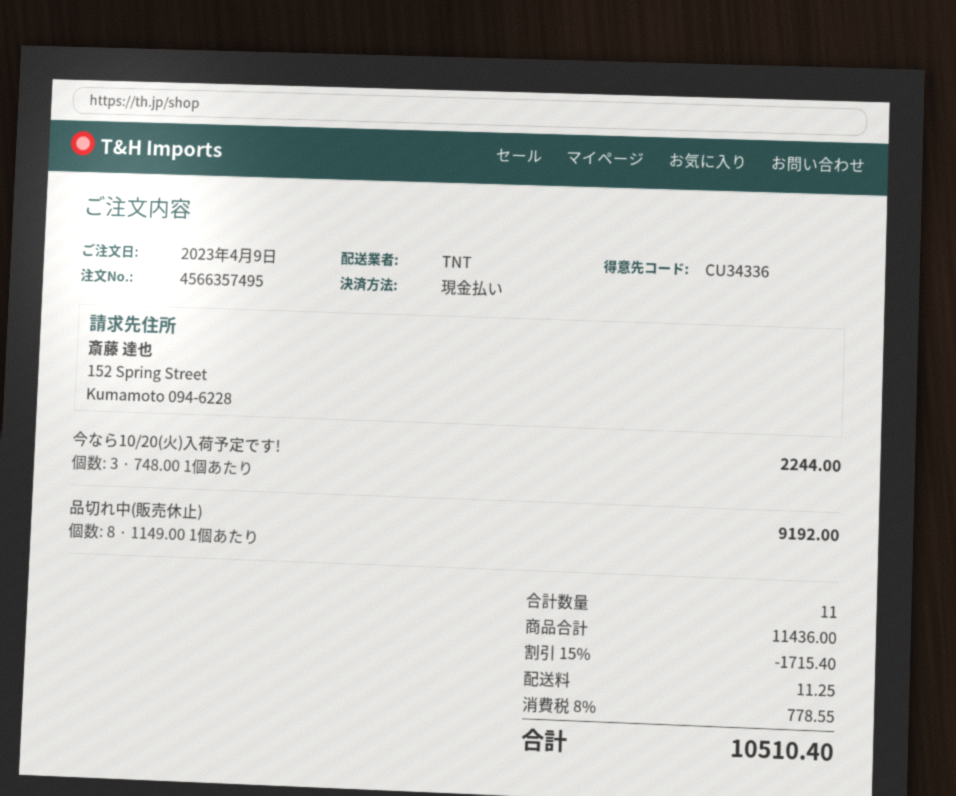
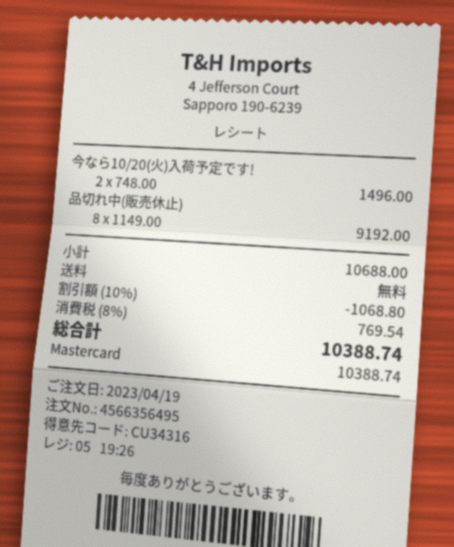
order number: 4566357495 -> 4566356495
order date: 2023-04-09 -> 2023-04-19
customer number: CU34336 -> CU34316
payment method: cash -> Mastercard
今なら10/20(火)入荷予定です!: 3 x 748.00 = 2244.00 -> 2 x 748.00 = 1496.00
subtotal: 11436.00 -> 10688.00
discount: 15% = 1715.40 -> 10% = 1068.80
shipping: 11.25 -> 0.00
tax: 8% = 778.55 -> 8% = 769.54
total: 10510.40 -> 10388.74

